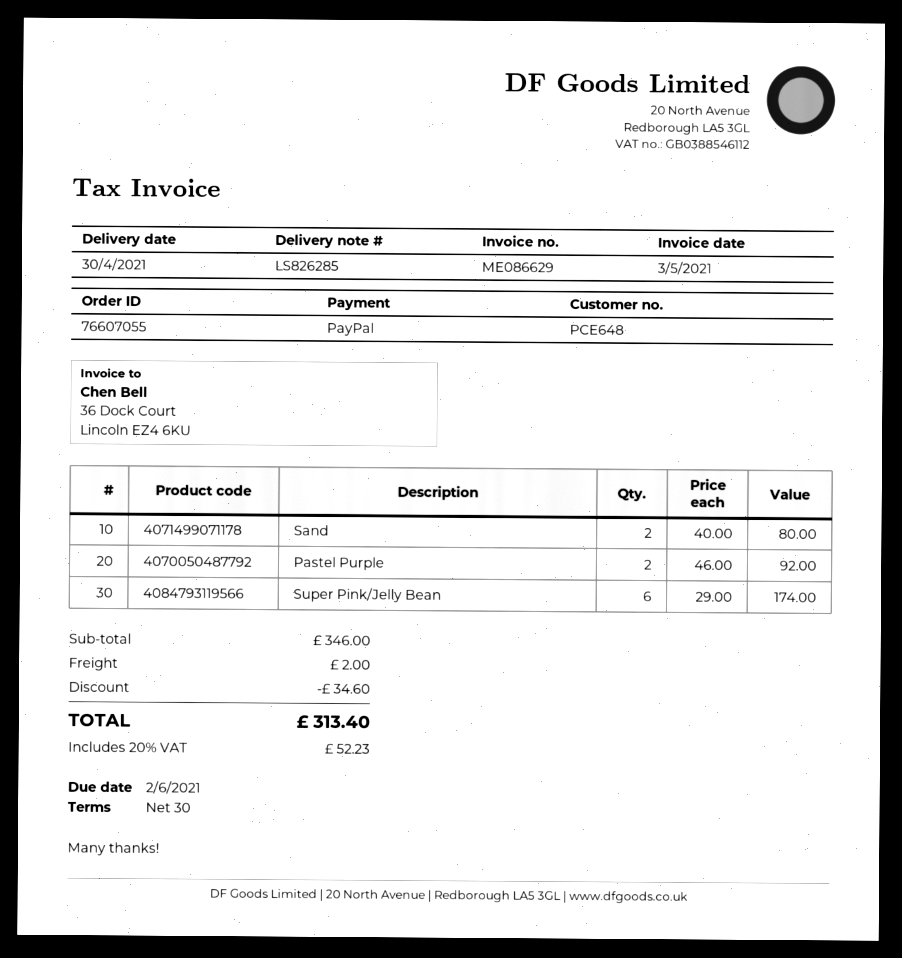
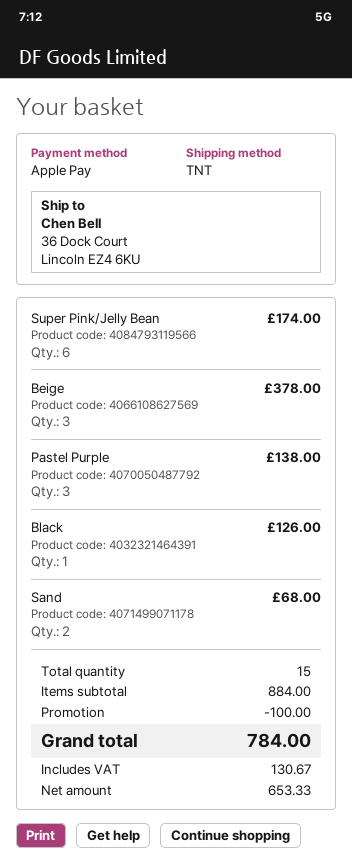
payment method: PayPal -> Apple Pay
Sand: 2 for 80.00 -> 2 for 68.00
Pastel Purple: 2 for 92.00 -> 3 for 138.00
Beige: none -> 3 for 378.00
Black: none -> 1 for 126.00
subtotal: 346.00 -> 884.00
discount: 34.60 -> 100.00
shipping: 2.00 -> none
tax: 52.23 -> 130.67
total: 313.40 -> 784.00

